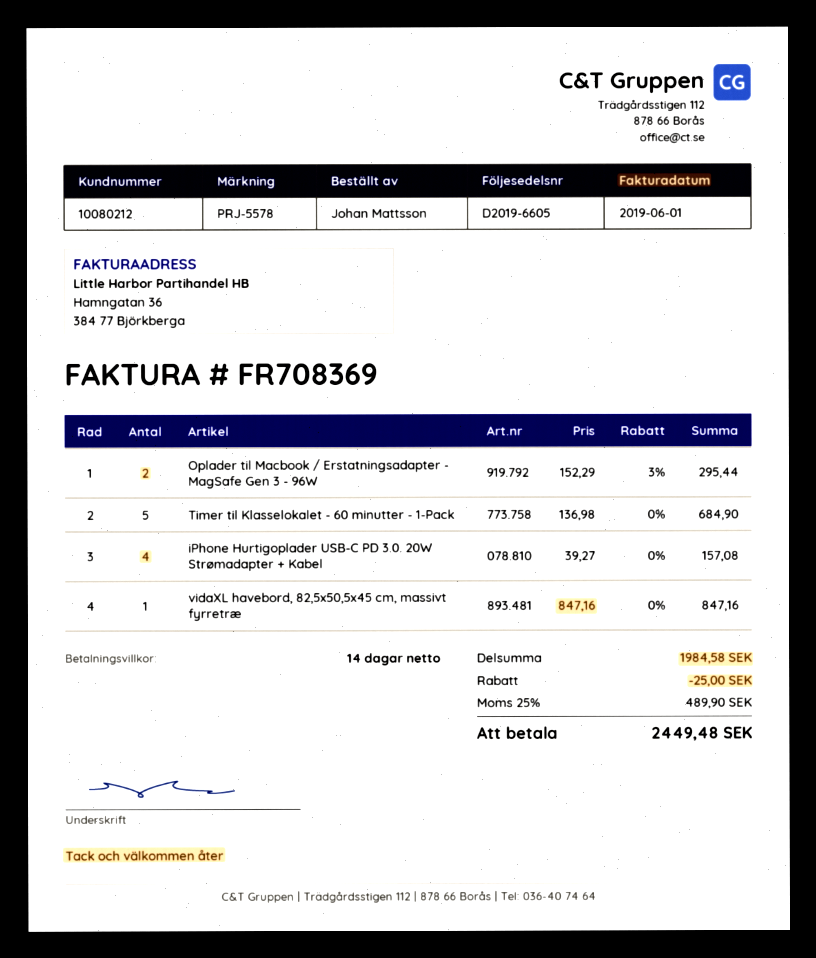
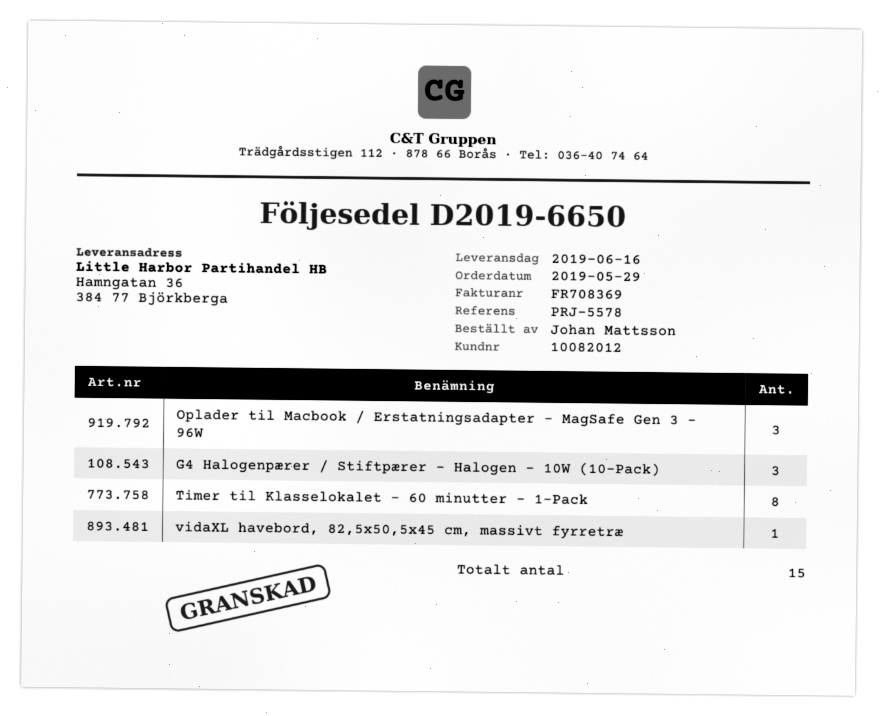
delivery note number: D2019-6605 -> D2019-6650
customer number: 10080212 -> 10082012
Oplader til Macbook / Erstatningsadapter - MagSafe Gen 3 - 96W: 2 -> 3
Timer til Klasselokalet - 60 minutter - 1-Pack: 5 -> 8
iPhone Hurtigoplader USB-C PD 3.0. 20W Strømadapter + Kabel: 4 -> none
G4 Halogenpærer / Stiftpærer - Halogen - 10W (10-Pack): none -> 3

